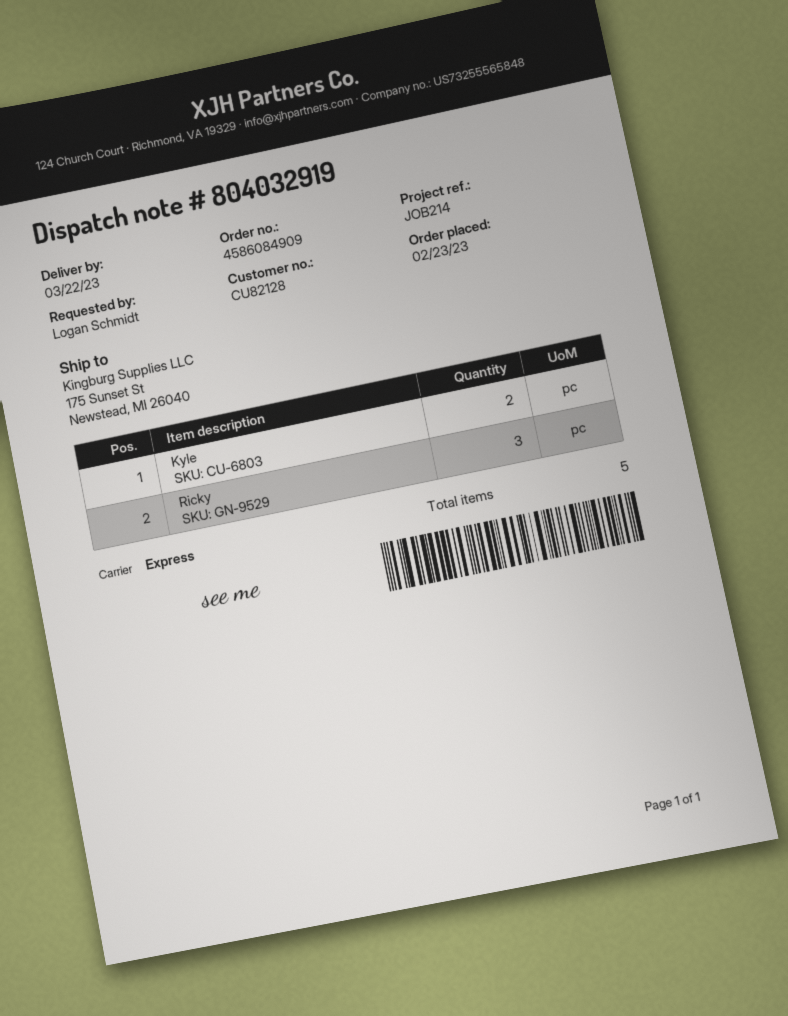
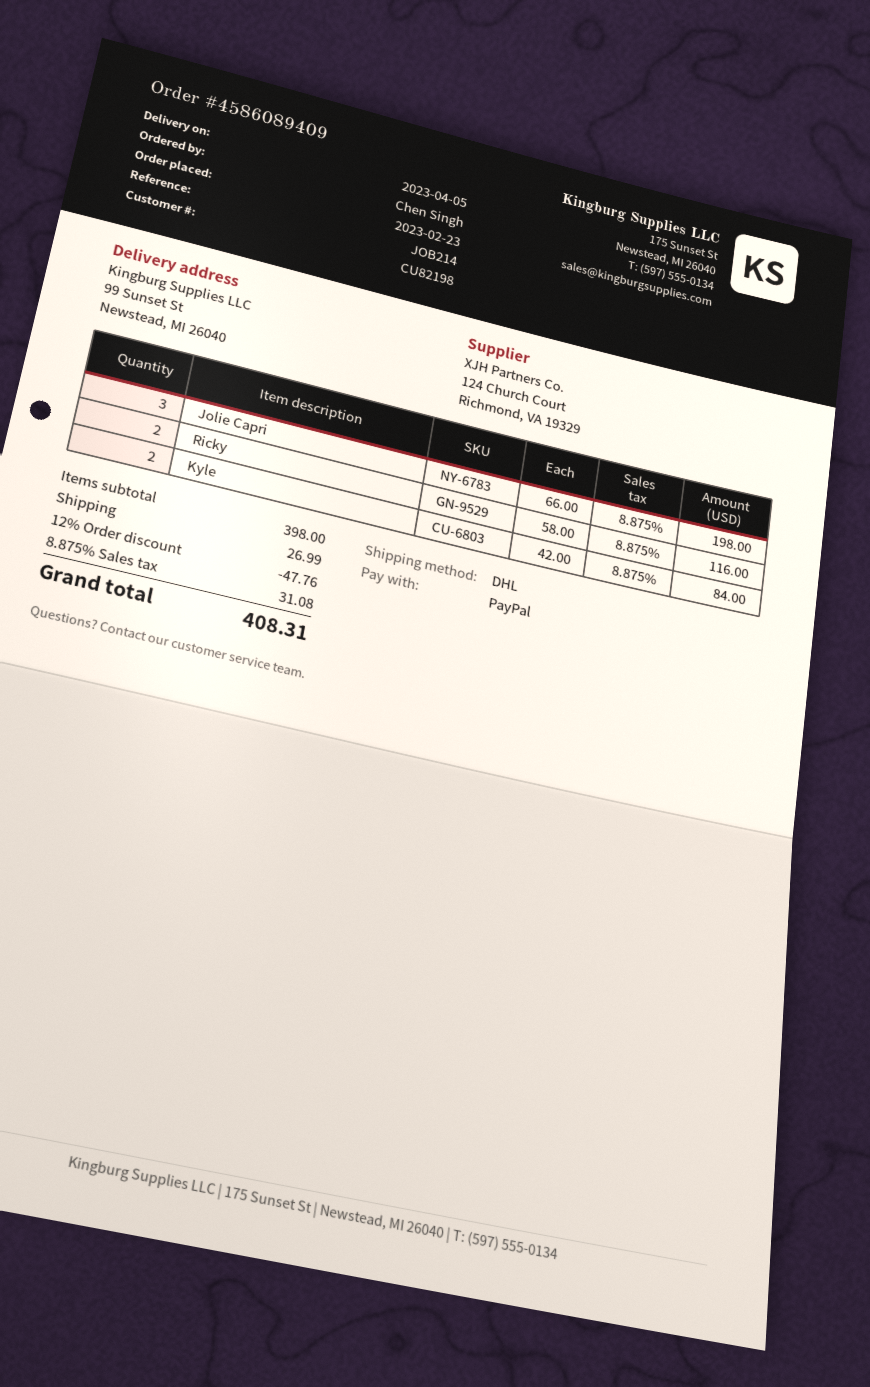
order number: 4586084909 -> 4586089409
delivery date: 2023-03-22 -> 2023-04-05
customer number: CU82128 -> CU82198
ordered by: Logan Schmidt -> Chen Singh
shipping method: express -> DHL
ship to: 175 Sunset St, Newstead, MI 26040 -> 99 Sunset St, Newstead, MI 26040
Ricky: 3 -> 2
Jolie Capri: none -> 3

